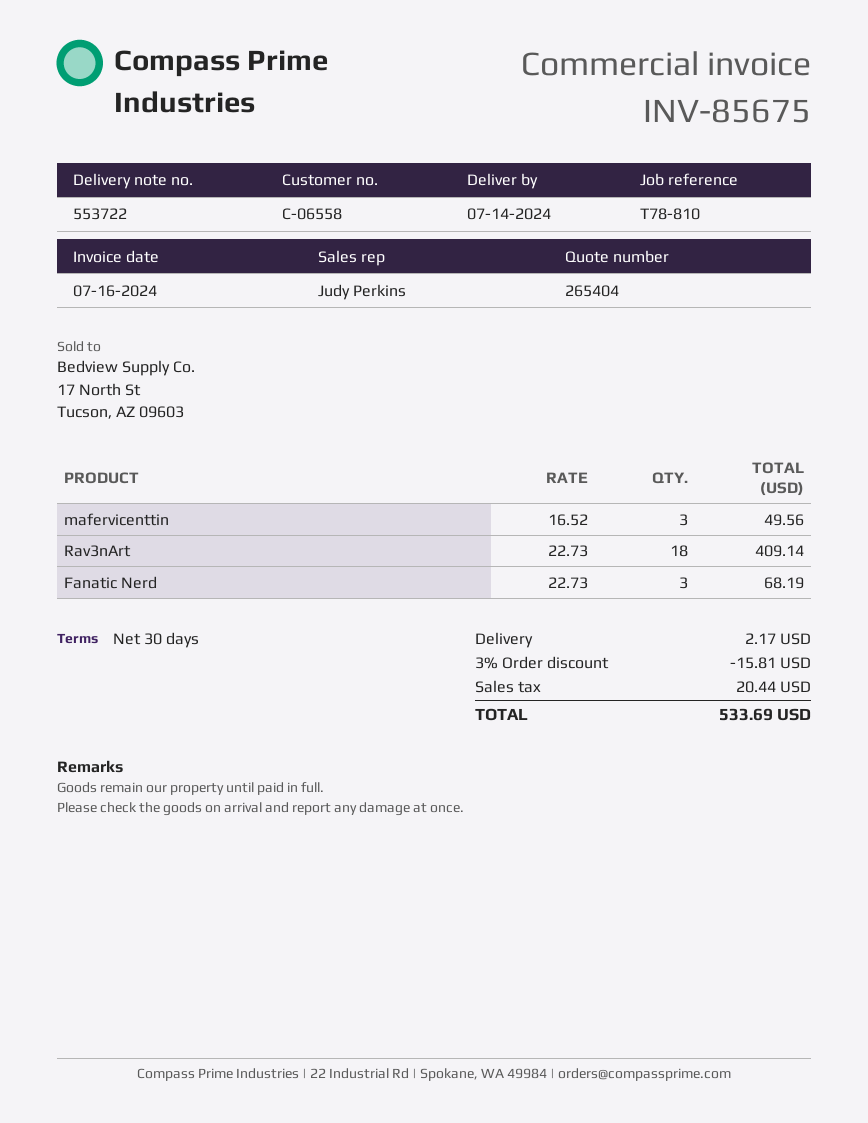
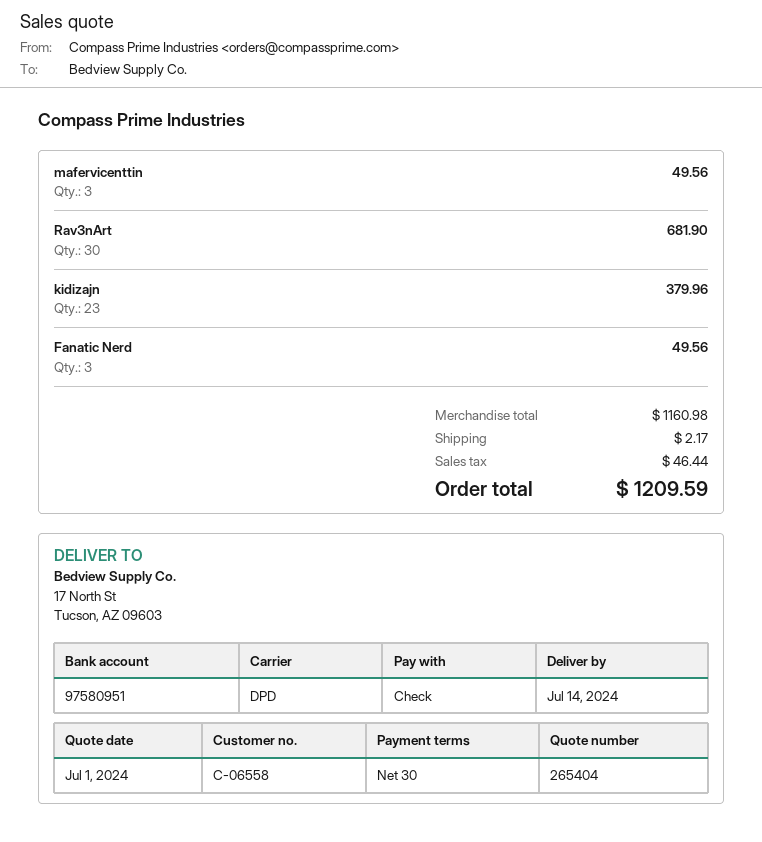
Rav3nArt: 18 for 409.14 -> 30 for 681.90
Fanatic Nerd: 3 for 68.19 -> 3 for 49.56
kidizajn: none -> 23 for 379.96
discount: 3% = 15.81 -> none
tax: 20.44 -> 46.44
total: 533.69 -> 1209.59

